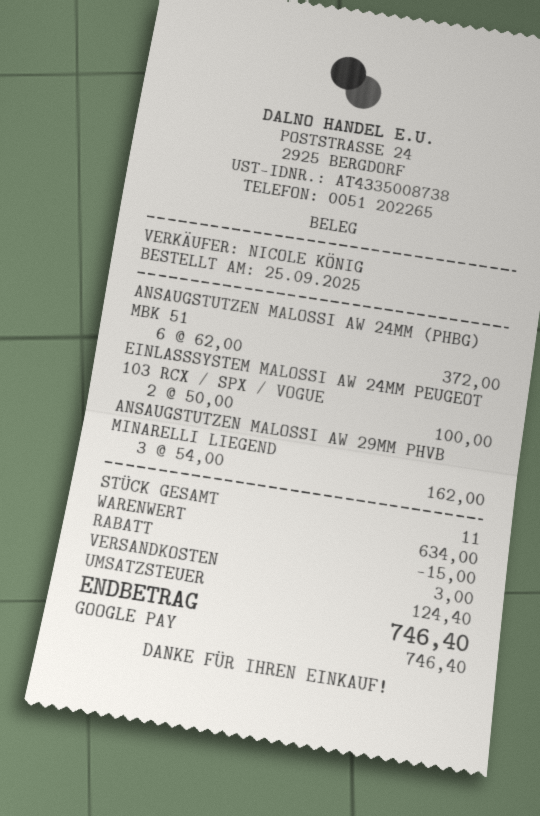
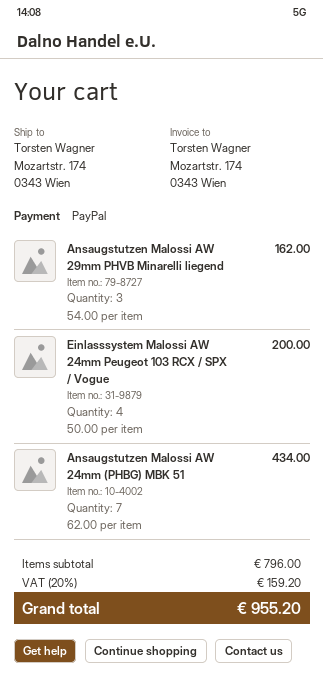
payment method: Google Pay -> PayPal
ANSAUGSTUTZEN MALOSSI AW 24MM (PHBG) MBK 51: 6 x 62.00 = 372.00 -> 7 x 62.00 = 434.00
EINLASSSYSTEM MALOSSI AW 24MM PEUGEOT 103 RCX / SPX / VOGUE: 2 x 50.00 = 100.00 -> 4 x 50.00 = 200.00
subtotal: 634.00 -> 796.00
discount: 15.00 -> none
shipping: 3.00 -> none
tax: 124.40 -> 159.20
total: 746.40 -> 955.20

